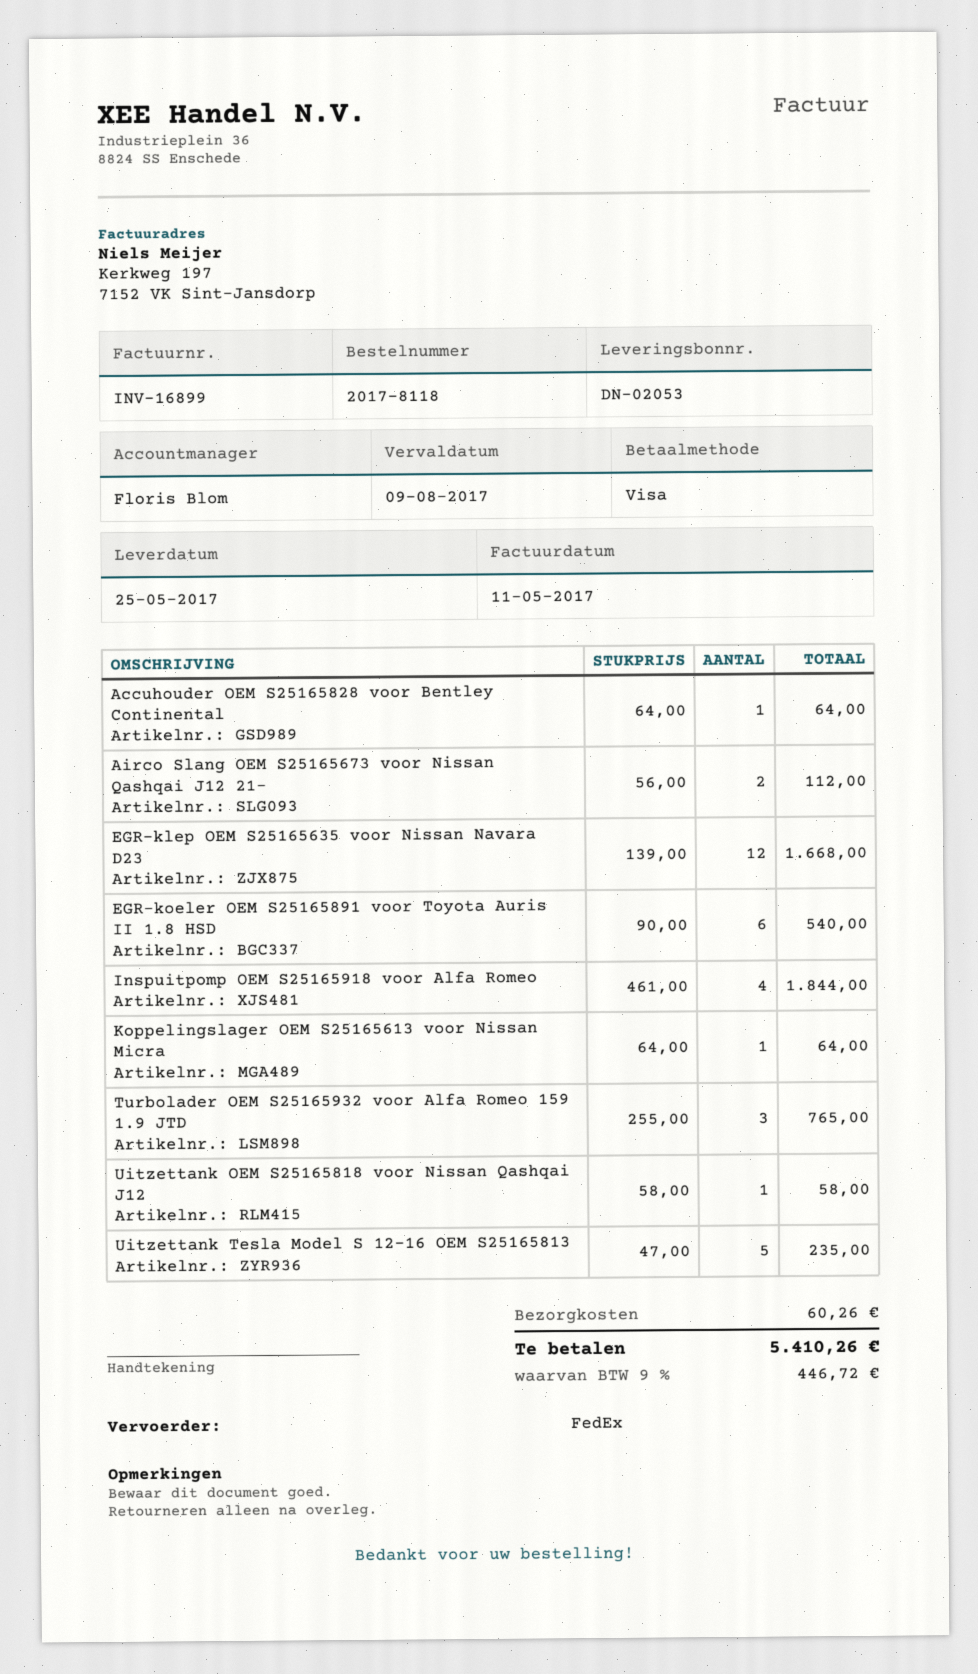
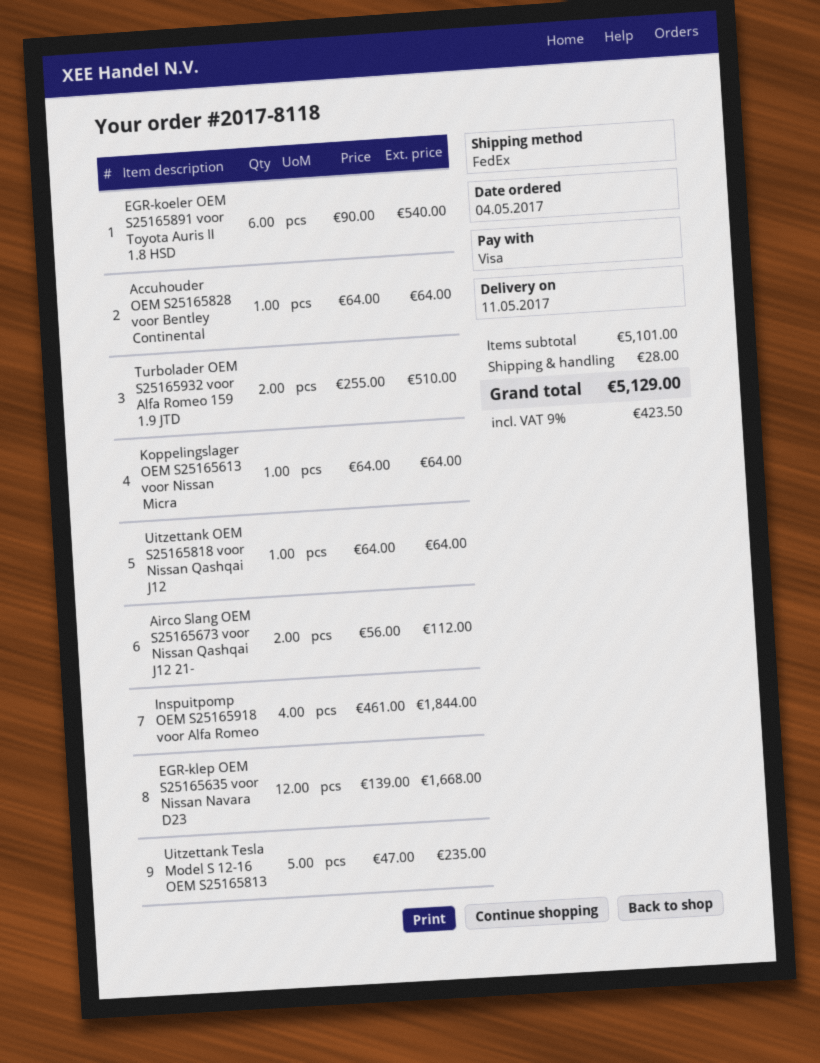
delivery date: 2017-05-25 -> 2017-05-11
Turbolader OEM S25165932 voor Alfa Romeo 159 1.9 JTD: 3 x 255.00 = 765.00 -> 2 x 255.00 = 510.00
Uitzettank OEM S25165818 voor Nissan Qashqai J12: 1 x 58.00 = 58.00 -> 1 x 64.00 = 64.00
shipping: 60.26 -> 28.00
tax: 9% = 446.72 -> 9% = 423.50
total: 5410.26 -> 5129.00

